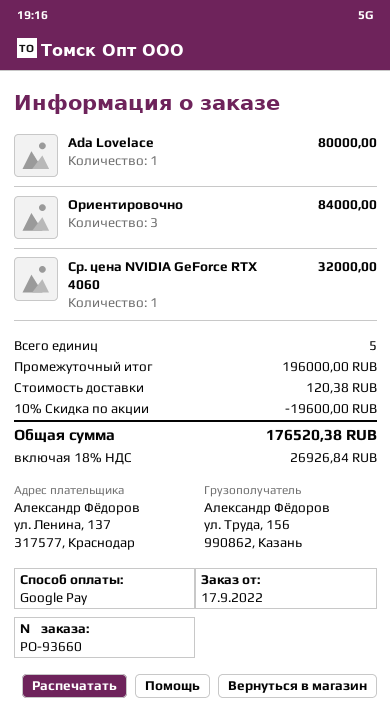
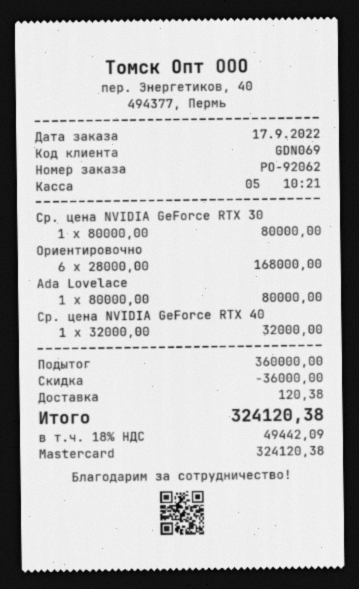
order number: PO-93660 -> PO-92062
payment method: Google Pay -> Mastercard
Ориентировочно: 3 for 84000.00 -> 6 for 168000.00
Ср. цена NVIDIA GeForce RTX 30: none -> 1 for 80000.00
subtotal: 196000.00 -> 360000.00
discount: 19600.00 -> 36000.00
tax: 18% = 26926.84 -> 18% = 49442.09
total: 176520.38 -> 324120.38

